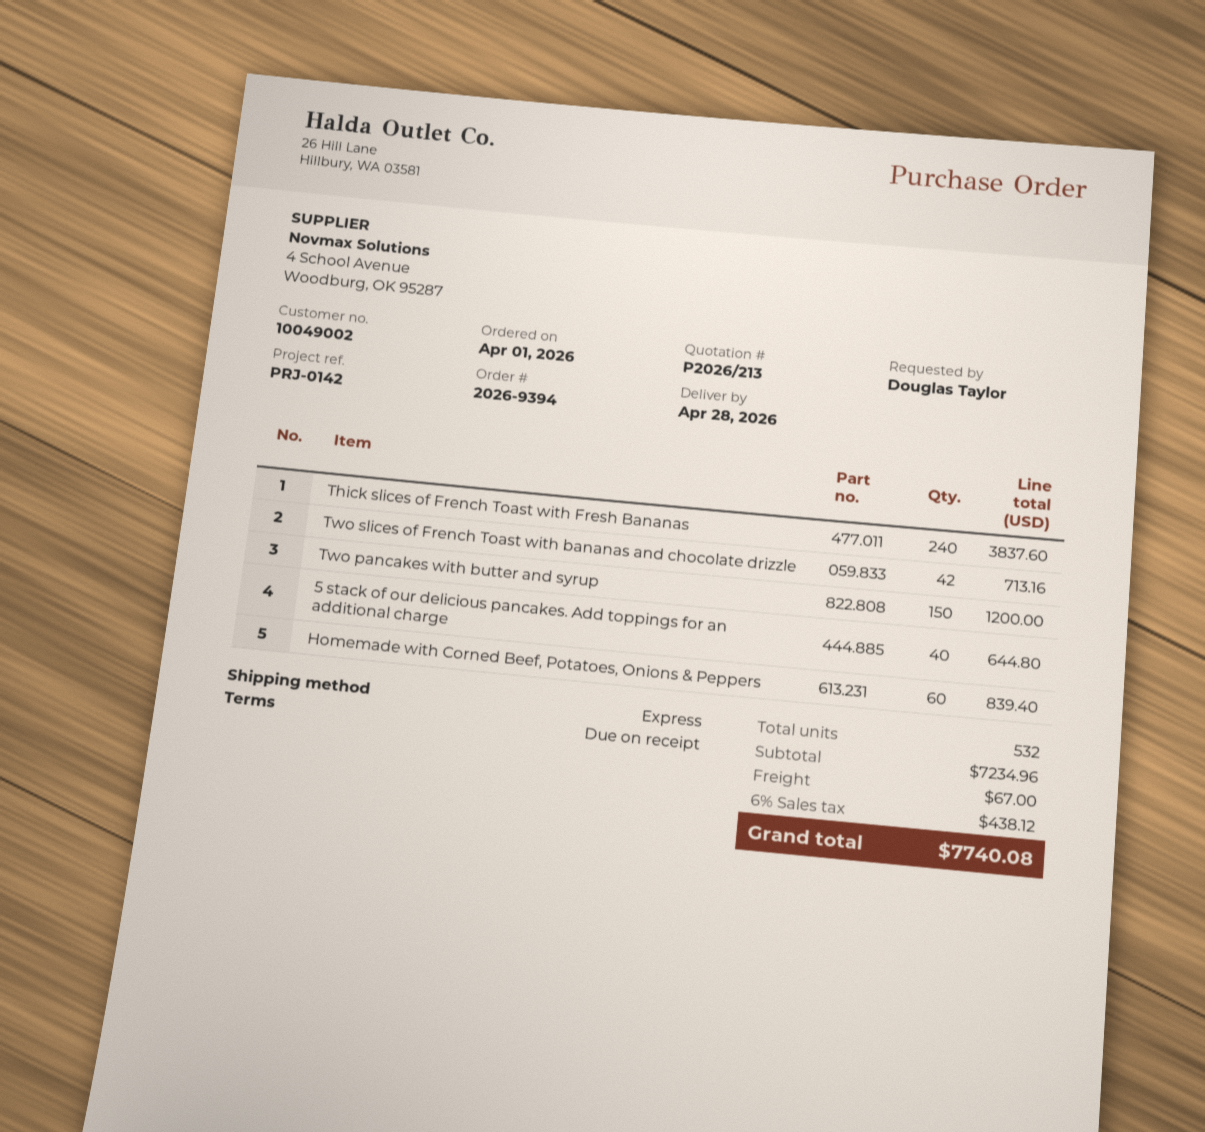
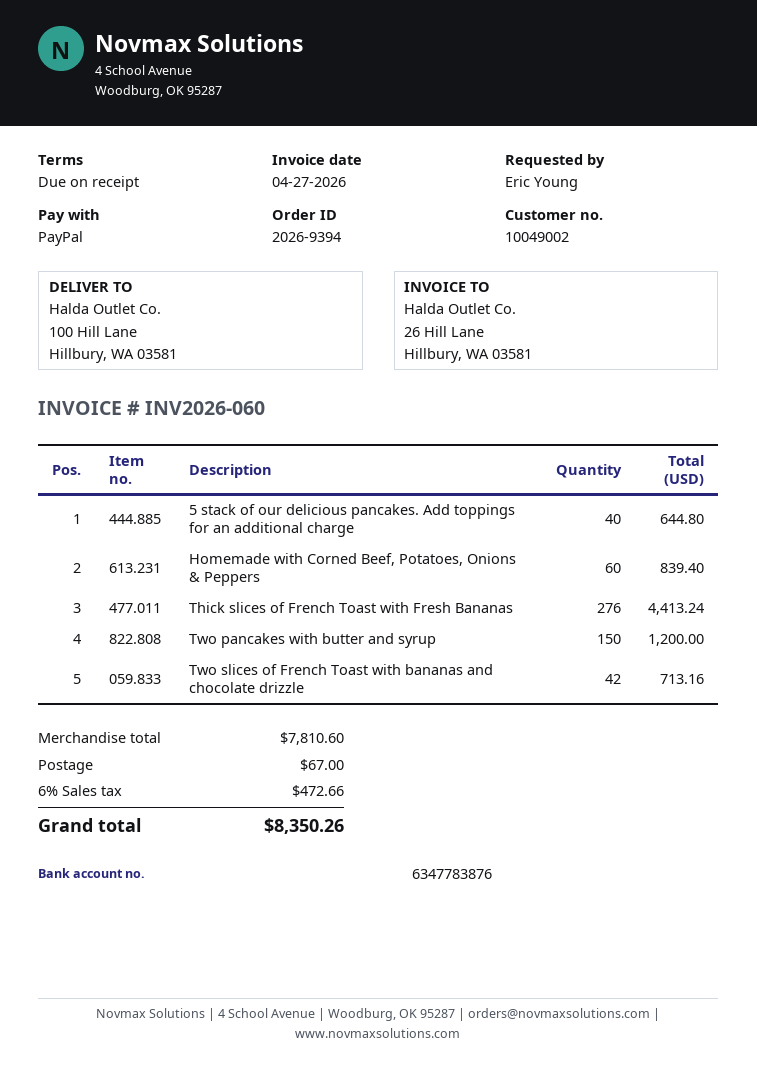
ordered by: Douglas Taylor -> Eric Young
Thick slices of French Toast with Fresh Bananas: 240 for 3837.60 -> 276 for 4413.24
subtotal: 7234.96 -> 7810.60
tax: 6% = 438.12 -> 6% = 472.66
total: 7740.08 -> 8350.26

